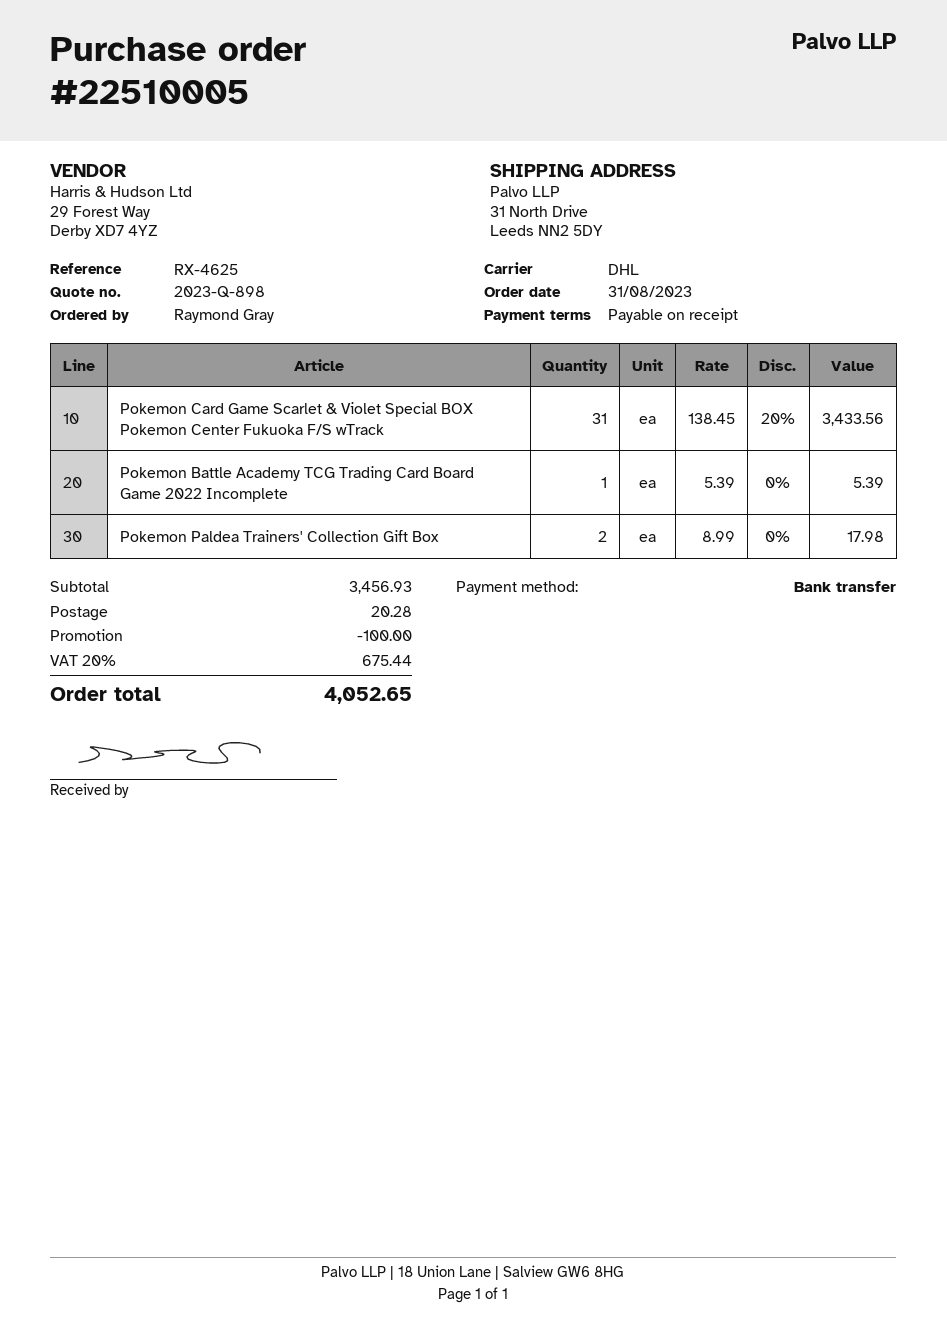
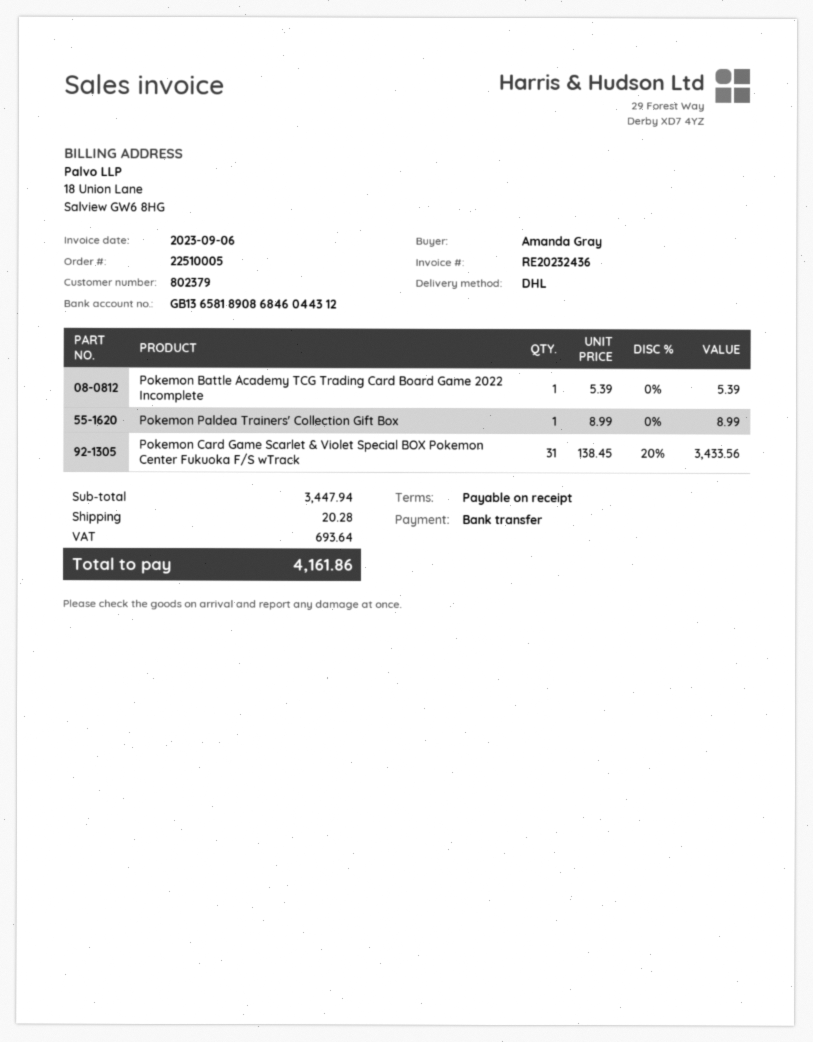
ordered by: Raymond Gray -> Amanda Gray
Pokemon Paldea Trainers' Collection Gift Box: 2 x 8.99 = 17.98 -> 1 x 8.99 = 8.99
subtotal: 3456.93 -> 3447.94
discount: 100.00 -> none
tax: 675.44 -> 693.64
total: 4052.65 -> 4161.86

